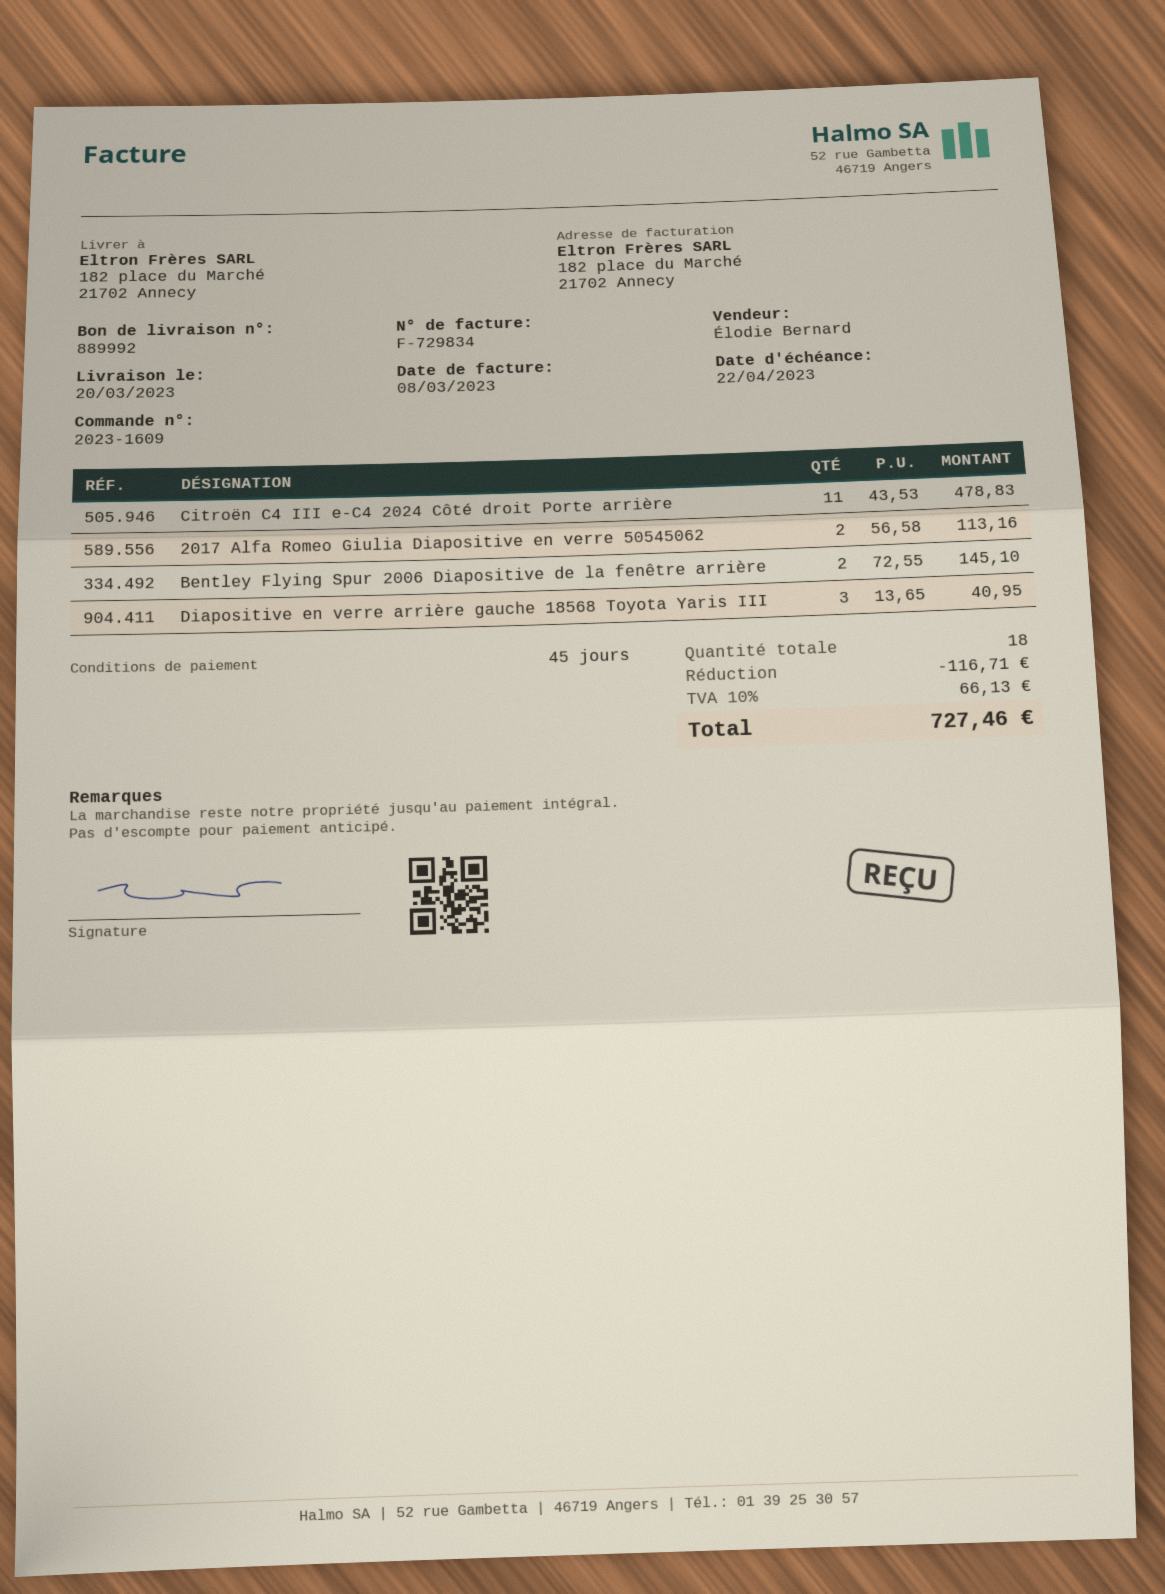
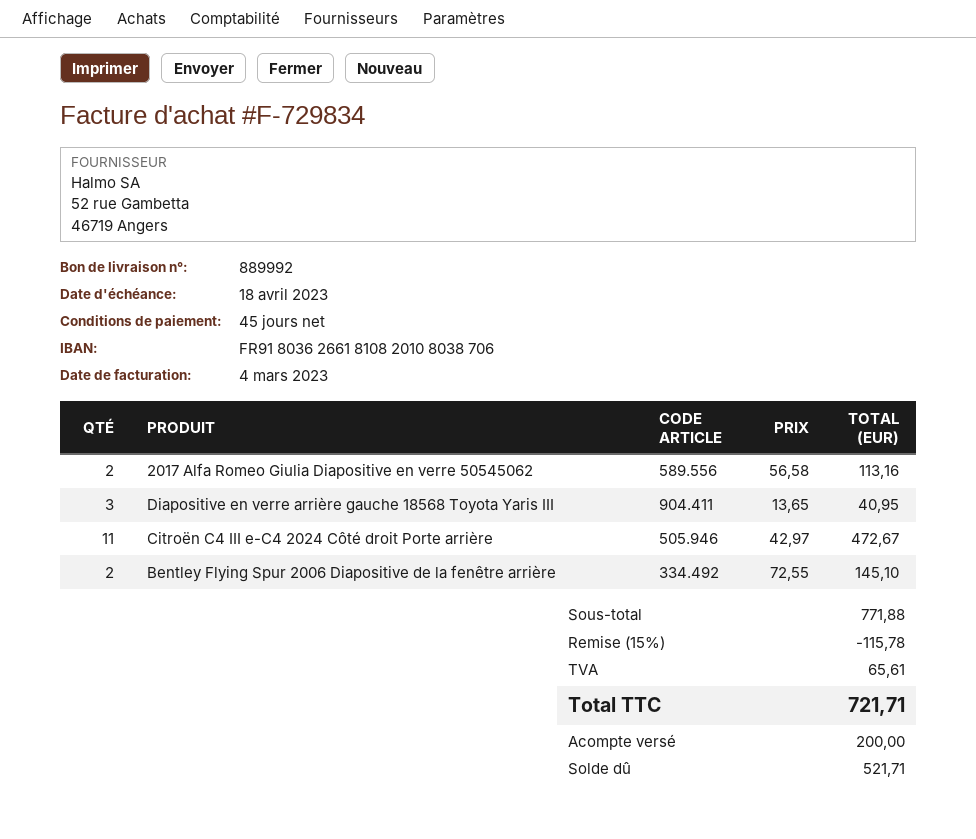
invoice date: 2023-03-08 -> 2023-03-04
due date: 2023-04-22 -> 2023-04-18
Citroën C4 III e-C4 2024 Côté droit Porte arrière: 11 x 43.53 = 478.83 -> 11 x 42.97 = 472.67
discount: 116.71 -> 115.78
tax: 66.13 -> 65.61
total: 727.46 -> 721.71

